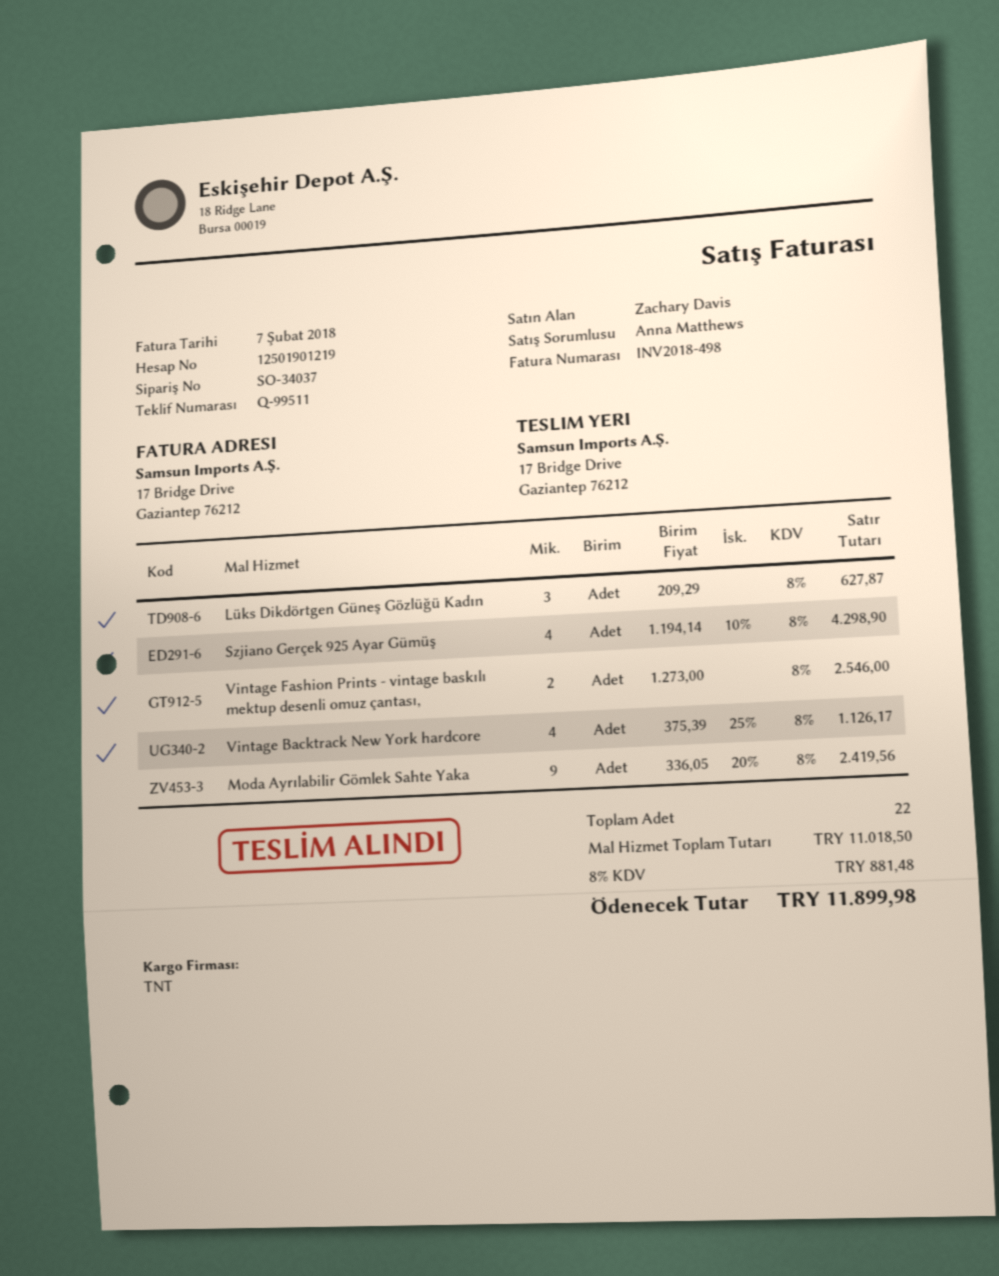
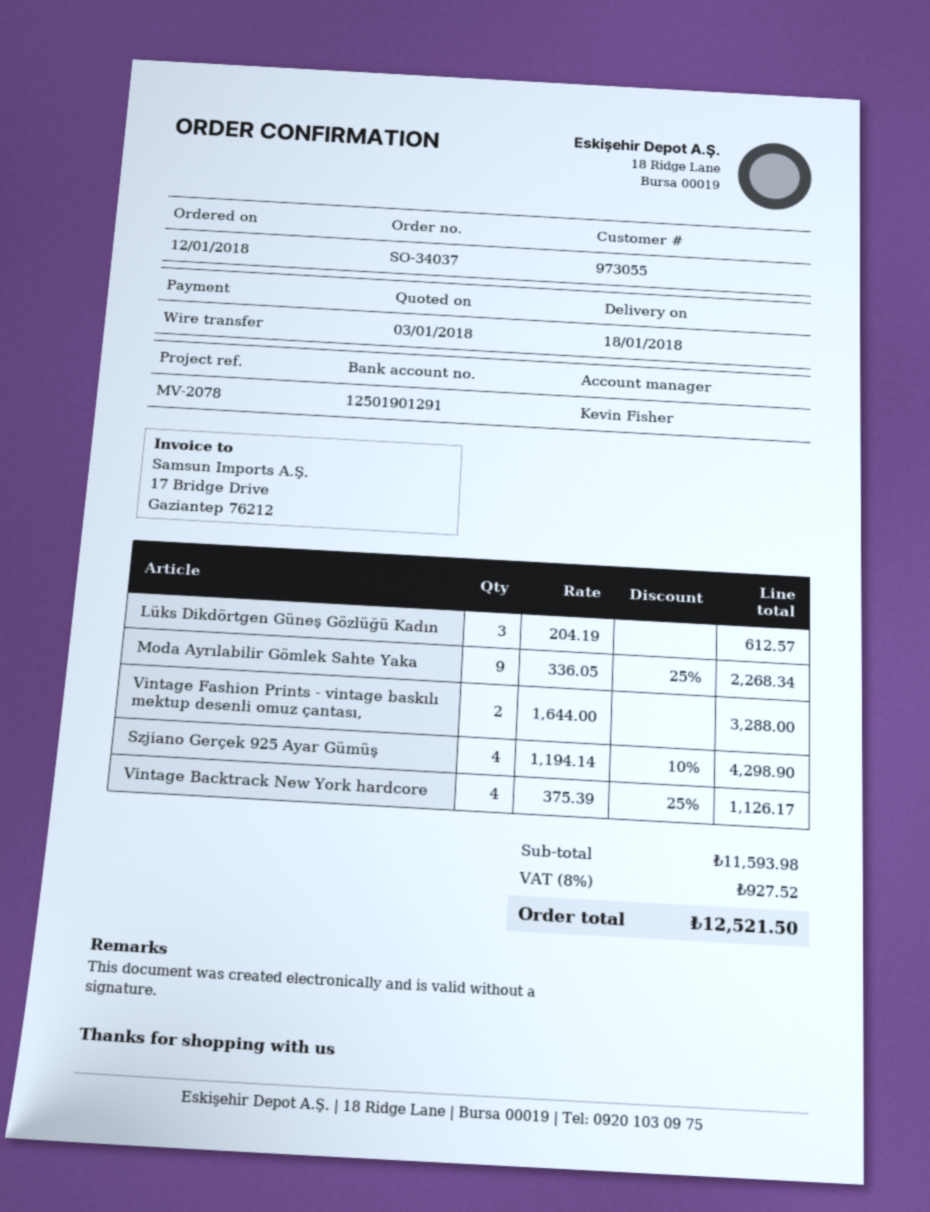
sales rep: Anna Matthews -> Kevin Fisher
bank account: 12501901219 -> 12501901291
Lüks Dikdörtgen Güneş Gözlüğü Kadın: 3 x 209.29 = 627.87 -> 3 x 204.19 = 612.57
Vintage Fashion Prints - vintage baskılı mektup desenli omuz çantası,: 2 x 1273.00 = 2546.00 -> 2 x 1644.00 = 3288.00
Moda Ayrılabilir Gömlek Sahte Yaka: 9 x 336.05 - 20% = 2419.56 -> 9 x 336.05 - 25% = 2268.34
subtotal: 11018.50 -> 11593.98
tax: 8% = 881.48 -> 8% = 927.52
total: 11899.98 -> 12521.50

